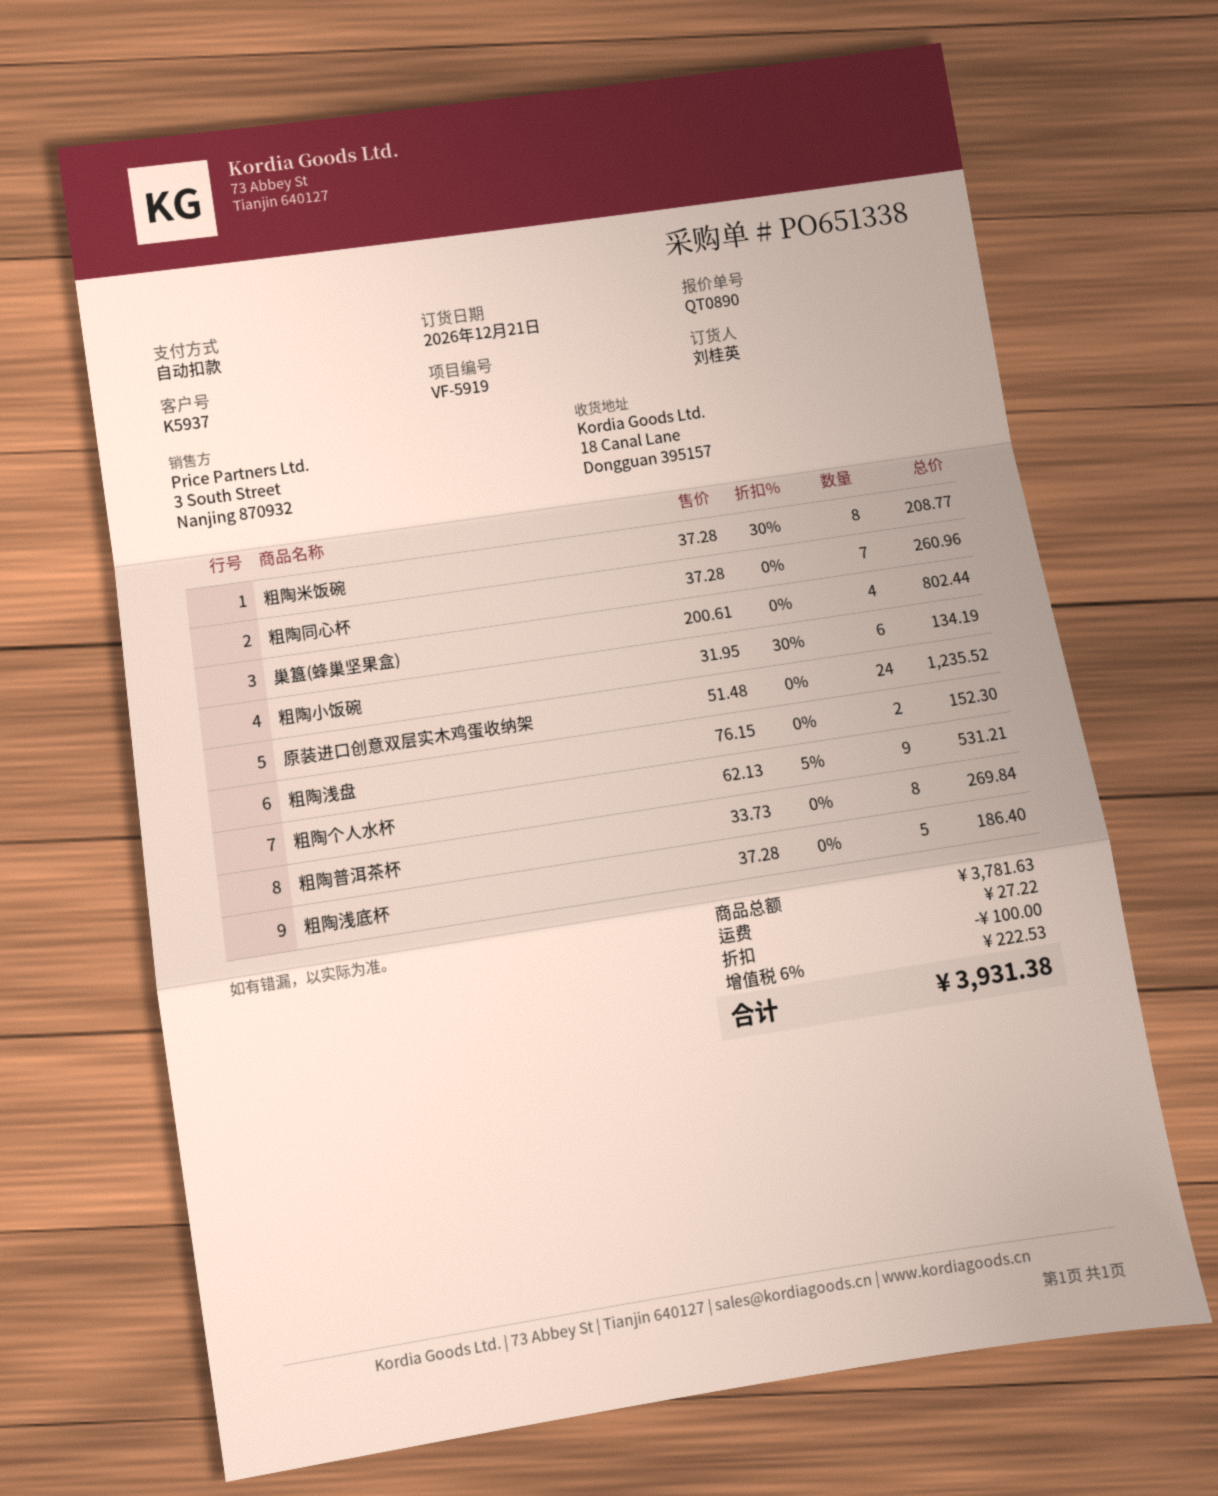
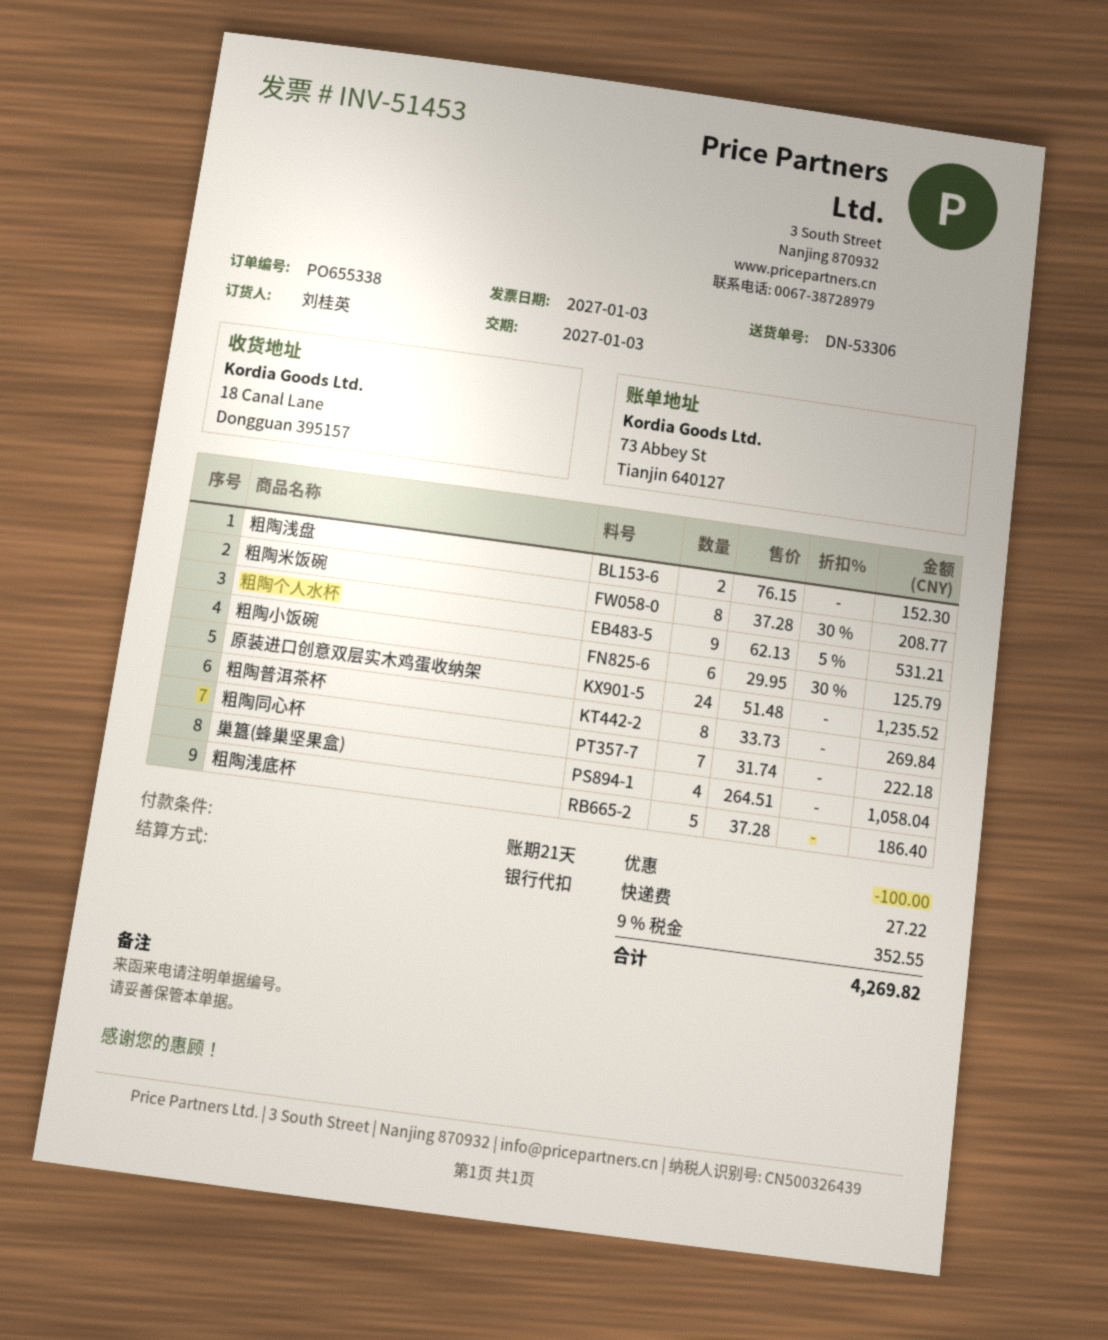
order number: PO651338 -> PO655338
粗陶同心杯: 7 x 37.28 = 260.96 -> 7 x 31.74 = 222.18
巢簋(蜂巢坚果盒): 4 x 200.61 = 802.44 -> 4 x 264.51 = 1058.04
粗陶小饭碗: 6 x 31.95 - 30% = 134.19 -> 6 x 29.95 - 30% = 125.79
tax: 6% = 222.53 -> 9% = 352.55
total: 3931.38 -> 4269.82

